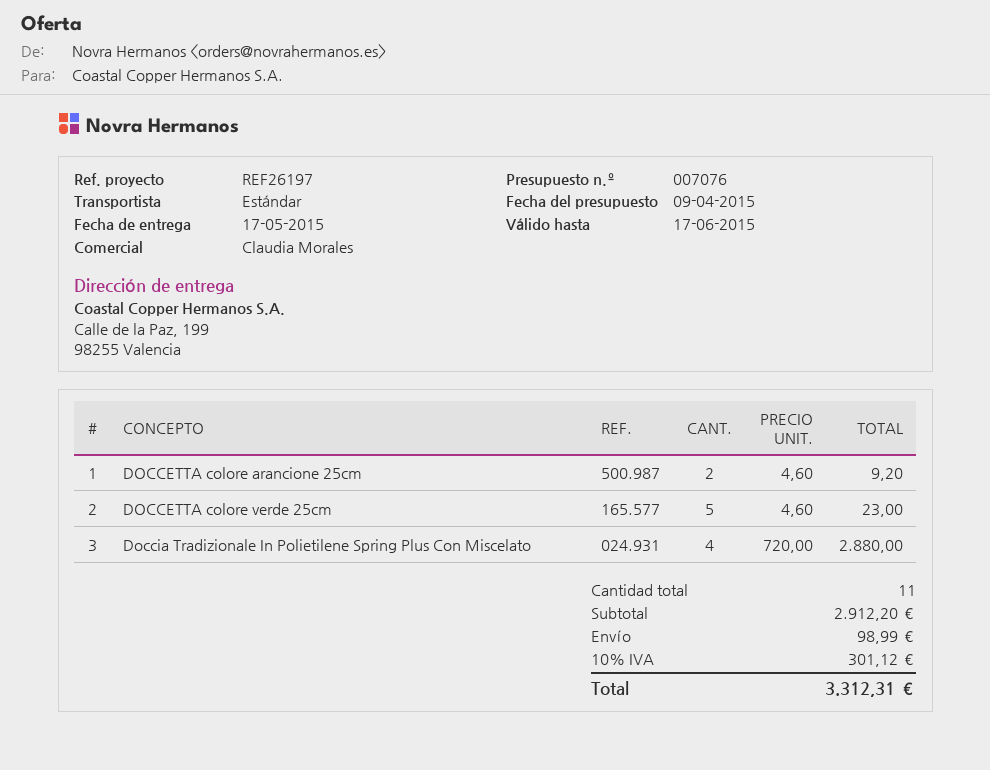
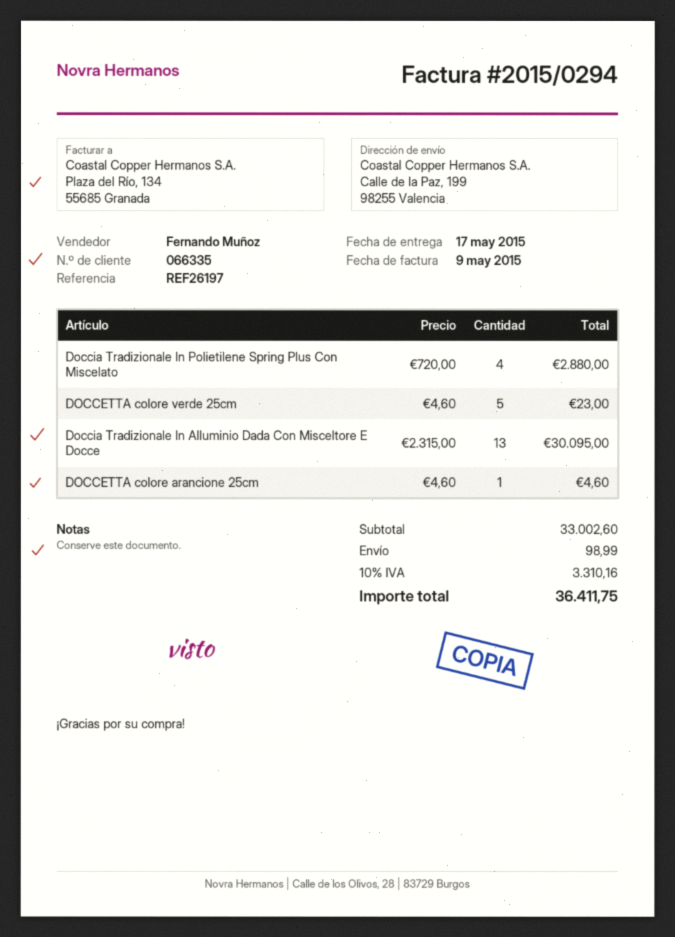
sales rep: Claudia Morales -> Fernando Muñoz
DOCCETTA colore arancione 25cm: 2 x 4.60 = 9.20 -> 1 x 4.60 = 4.60
Doccia Tradizionale In Alluminio Dada Con Misceltore E Docce: none -> 13 x 2315.00 = 30095.00
subtotal: 2912.20 -> 33002.60
tax: 10% = 301.12 -> 10% = 3310.16
total: 3312.31 -> 36411.75

